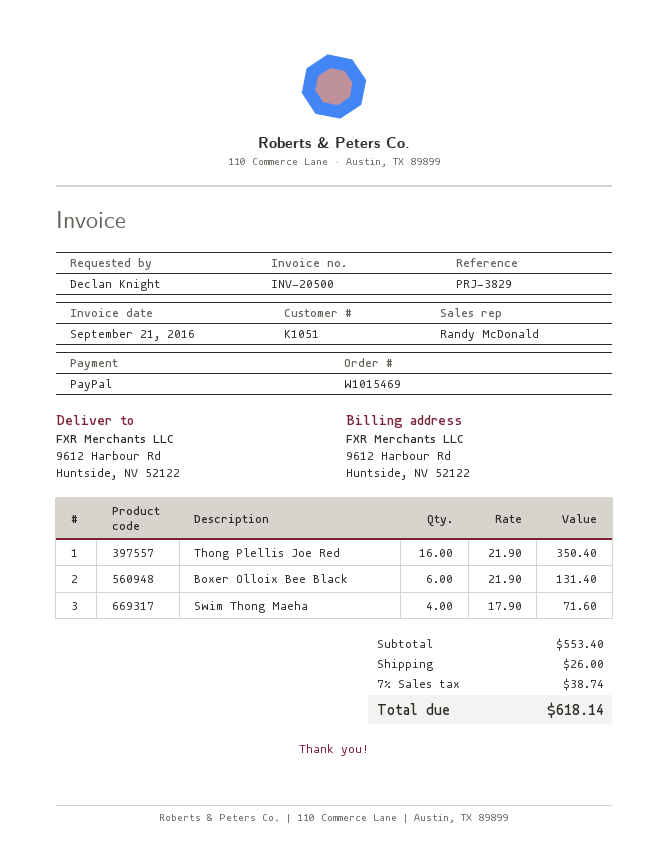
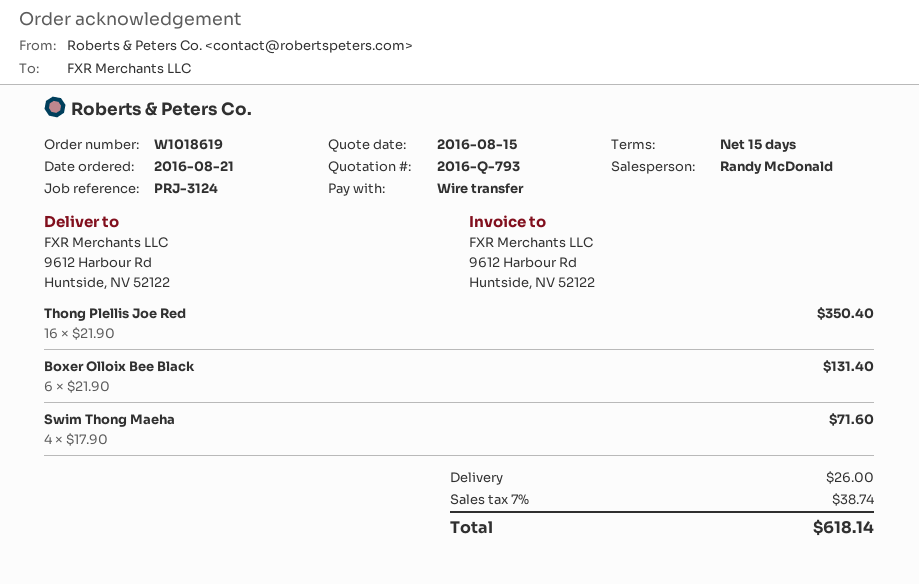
order number: W1015469 -> W1018619
reference: PRJ-3829 -> PRJ-3124
payment method: PayPal -> bank transfer

